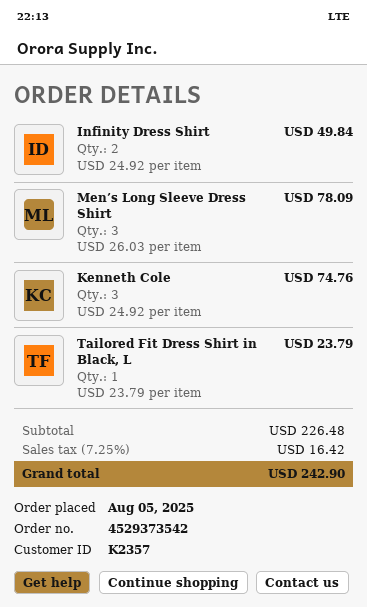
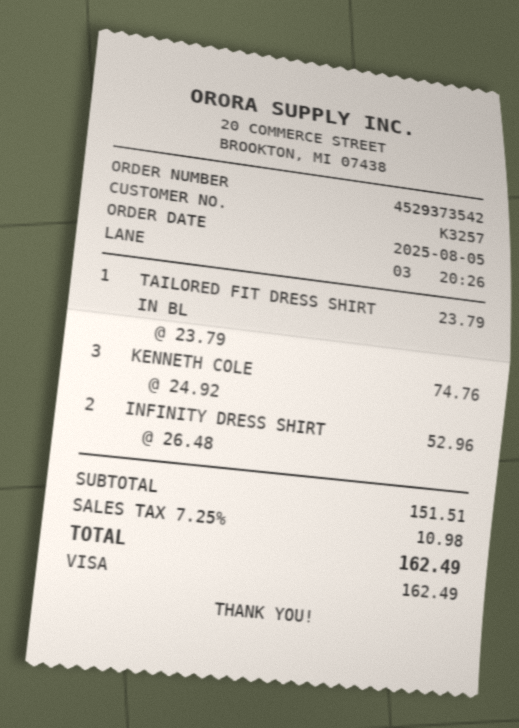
customer number: K2357 -> K3257
Infinity Dress Shirt: 2 x 24.92 = 49.84 -> 2 x 26.48 = 52.96
Men’s Long Sleeve Dress Shirt: 3 x 26.03 = 78.09 -> none
subtotal: 226.48 -> 151.51
tax: 7.25% = 16.42 -> 7.25% = 10.98
total: 242.90 -> 162.49

